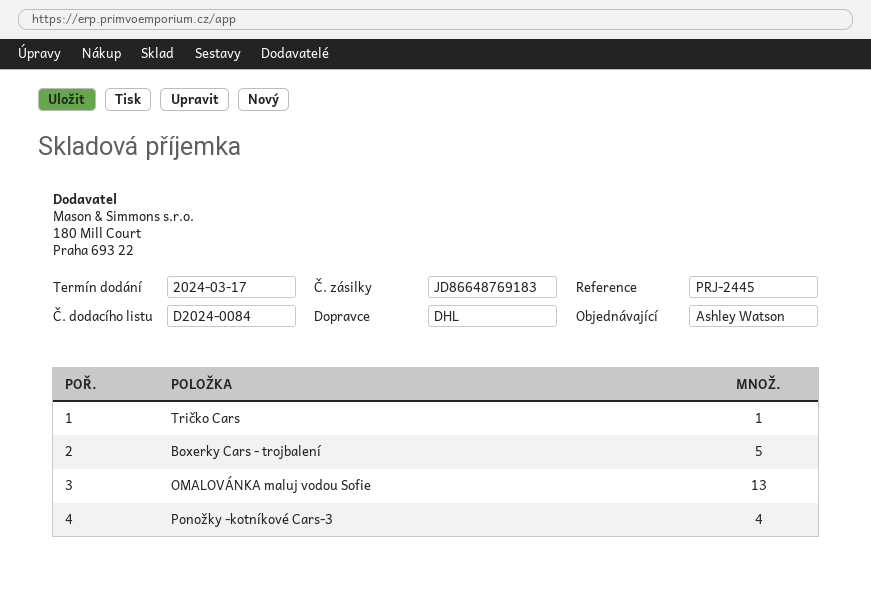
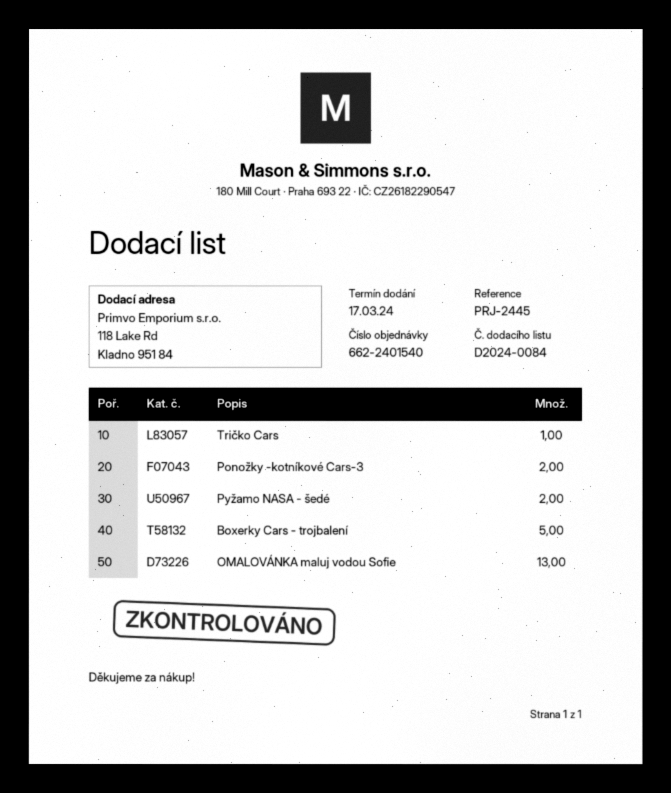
Ponožky -kotníkové Cars-3: 4 -> 2
Pyžamo NASA - šedé: none -> 2

